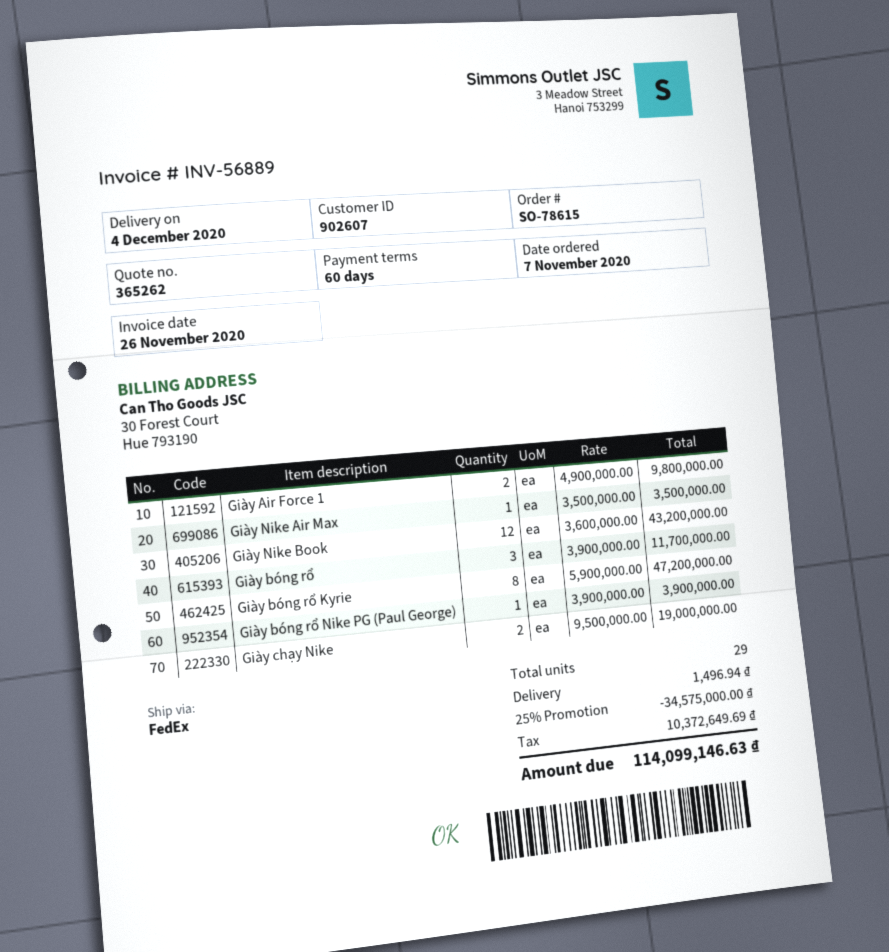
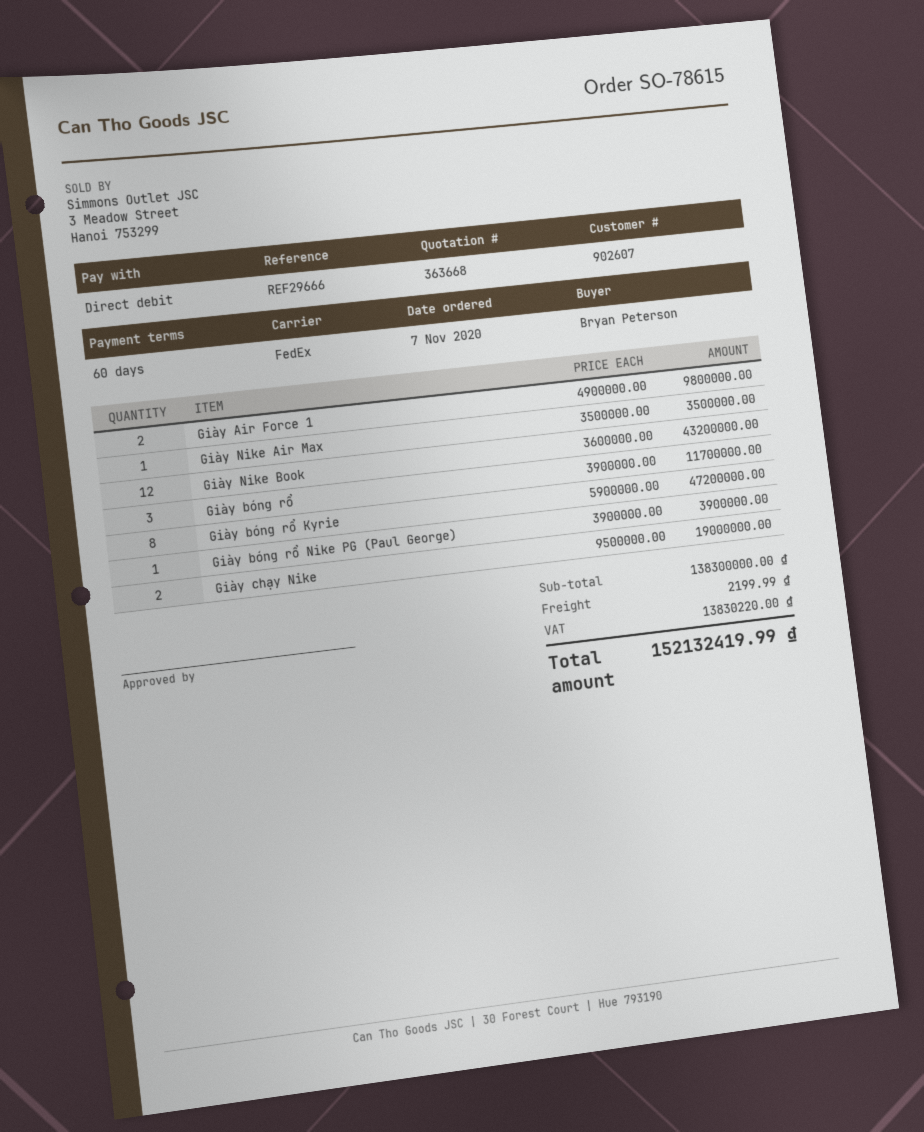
quote number: 365262 -> 363668
discount: 25% = 34575000.00 -> none
shipping: 1496.94 -> 2199.99
tax: 10372649.69 -> 13830220.00
total: 114099146.63 -> 152132419.99

